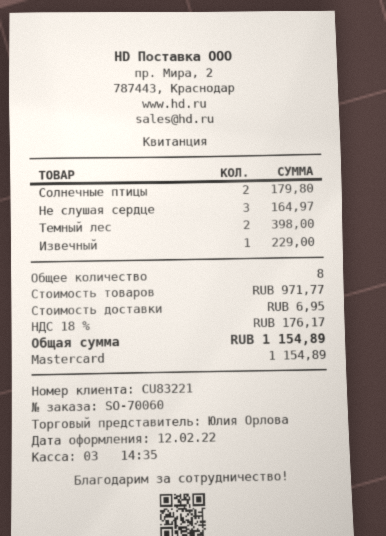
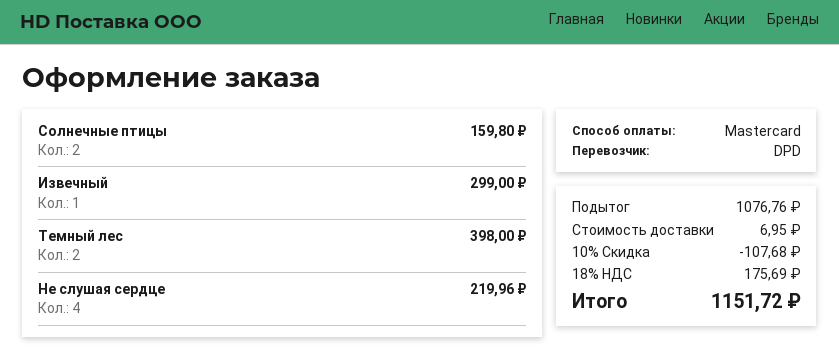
Солнечные птицы: 2 for 179.80 -> 2 for 159.80
Не слушая сердце: 3 for 164.97 -> 4 for 219.96
Извечный: 1 for 229.00 -> 1 for 299.00
subtotal: 971.77 -> 1076.76
discount: none -> 10% = 107.68
tax: 18% = 176.17 -> 18% = 175.69
total: 1154.89 -> 1151.72

